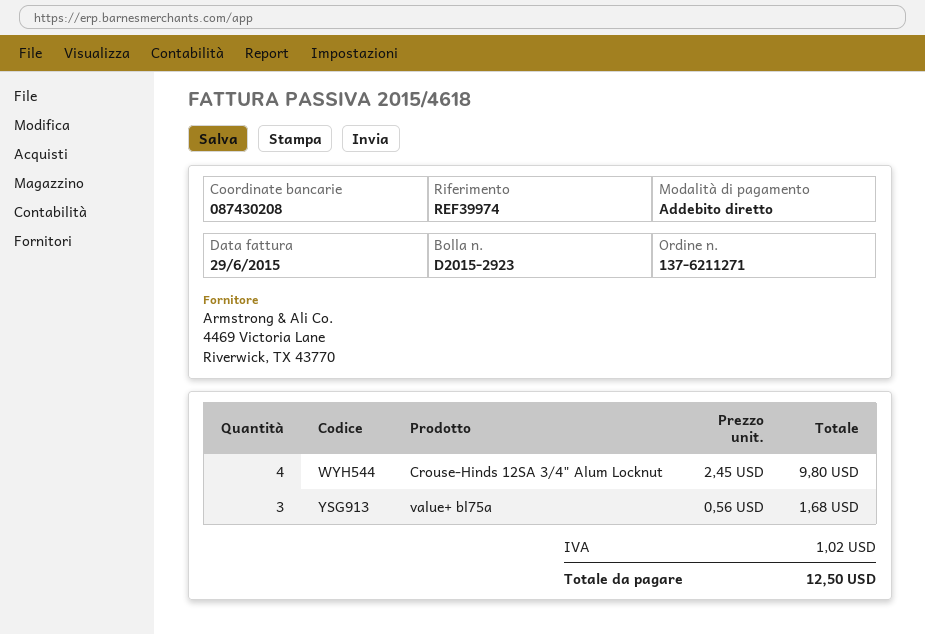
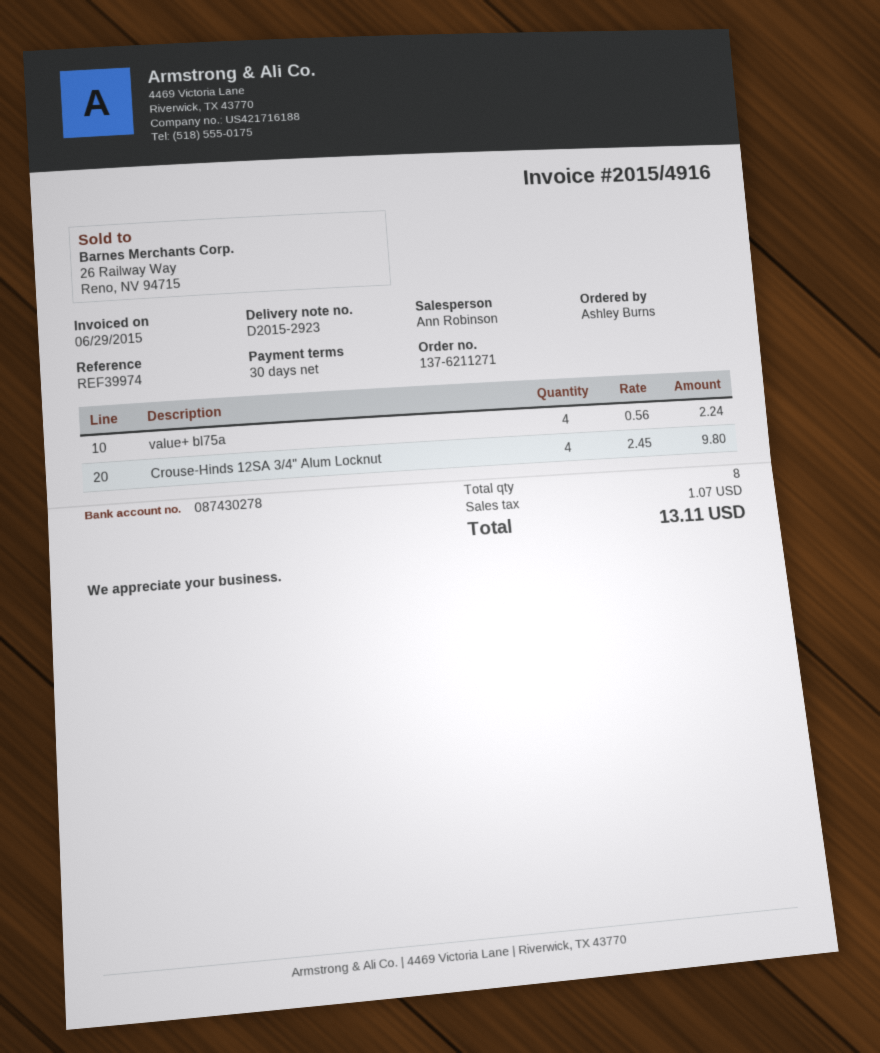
invoice number: 2015/4618 -> 2015/4916
bank account: 087430208 -> 087430278
value+ bl75a: 3 x 0.56 = 1.68 -> 4 x 0.56 = 2.24
tax: 1.02 -> 1.07
total: 12.50 -> 13.11

